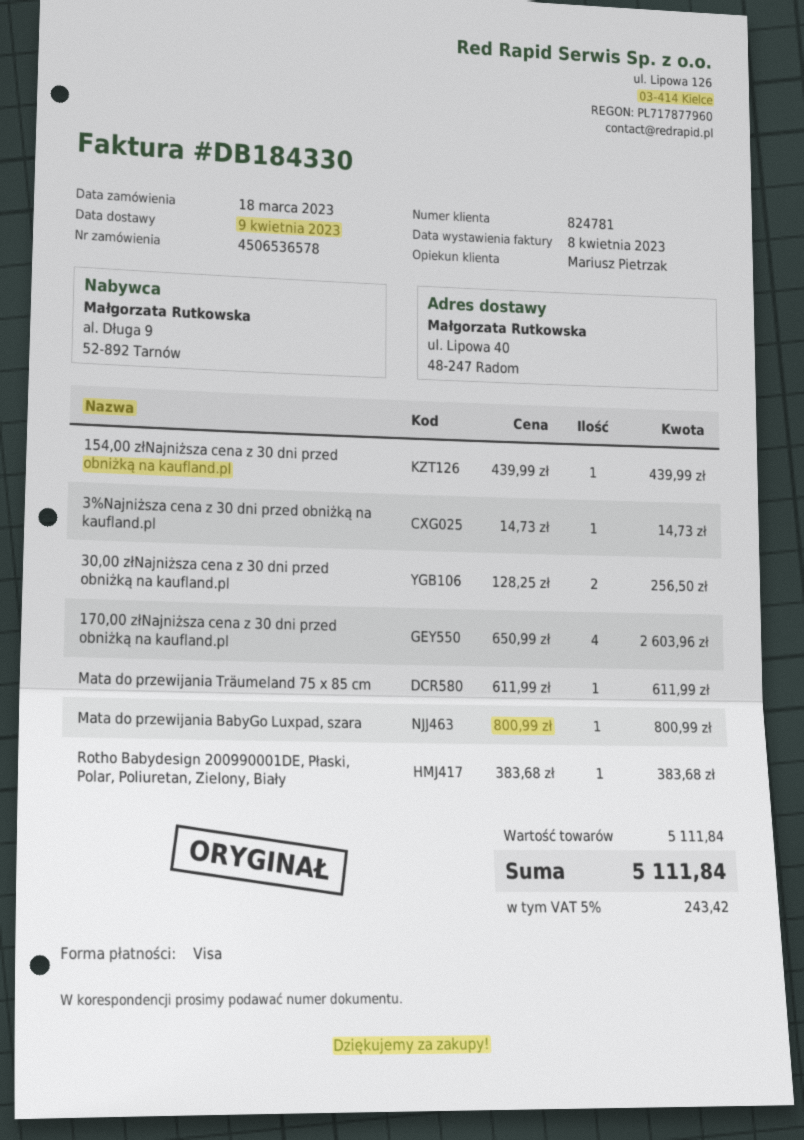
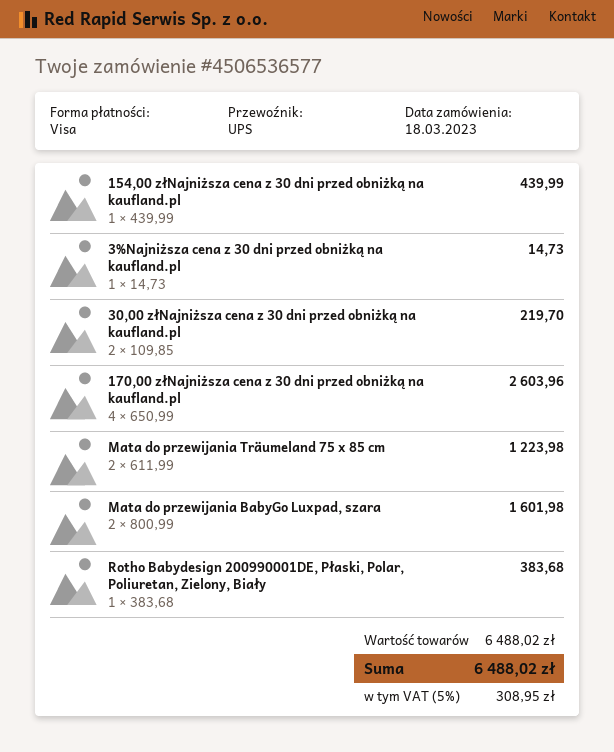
order number: 4506536578 -> 4506536577
30,00 złNajniższa cena z 30 dni przed obniżką na kaufland.pl: 2 x 128.25 = 256.50 -> 2 x 109.85 = 219.70
Mata do przewijania Träumeland 75 x 85 cm: 1 x 611.99 = 611.99 -> 2 x 611.99 = 1223.98
Mata do przewijania BabyGo Luxpad, szara: 1 x 800.99 = 800.99 -> 2 x 800.99 = 1601.98
subtotal: 5111.84 -> 6488.02
tax: 5% = 243.42 -> 5% = 308.95
total: 5111.84 -> 6488.02

